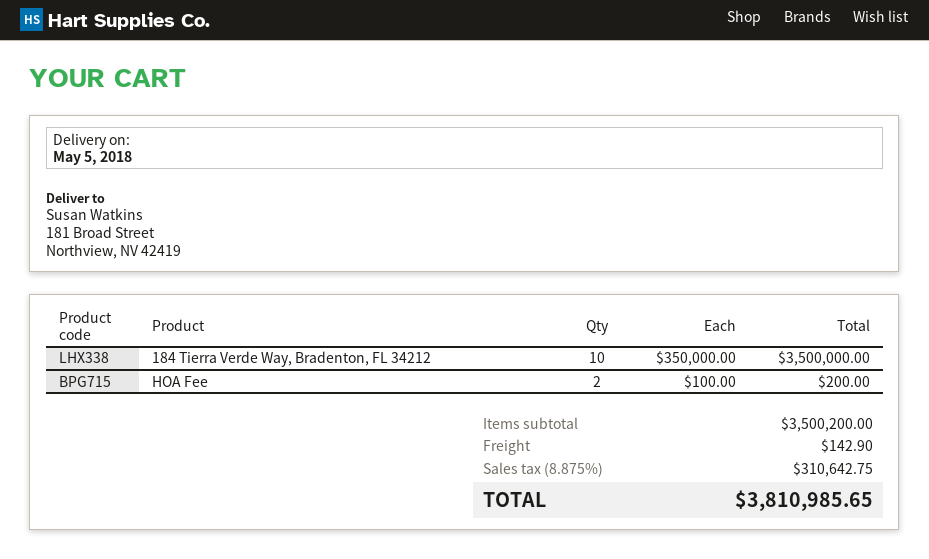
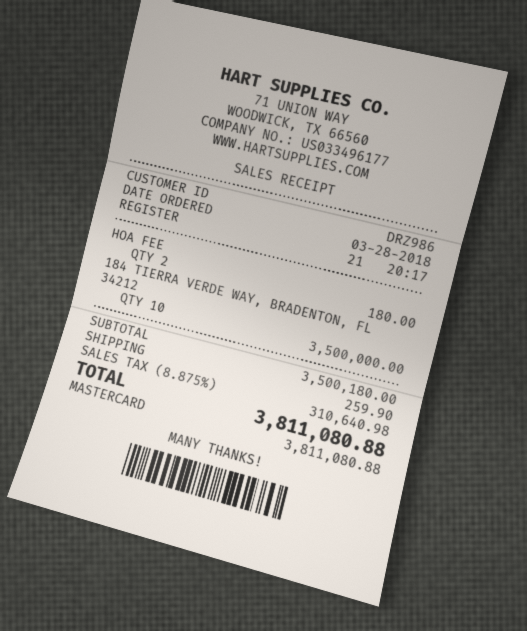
HOA Fee: 2 for 200.00 -> 2 for 180.00
subtotal: 3500200.00 -> 3500180.00
shipping: 142.90 -> 259.90
tax: 8.875% = 310642.75 -> 8.875% = 310640.98
total: 3810985.65 -> 3811080.88

